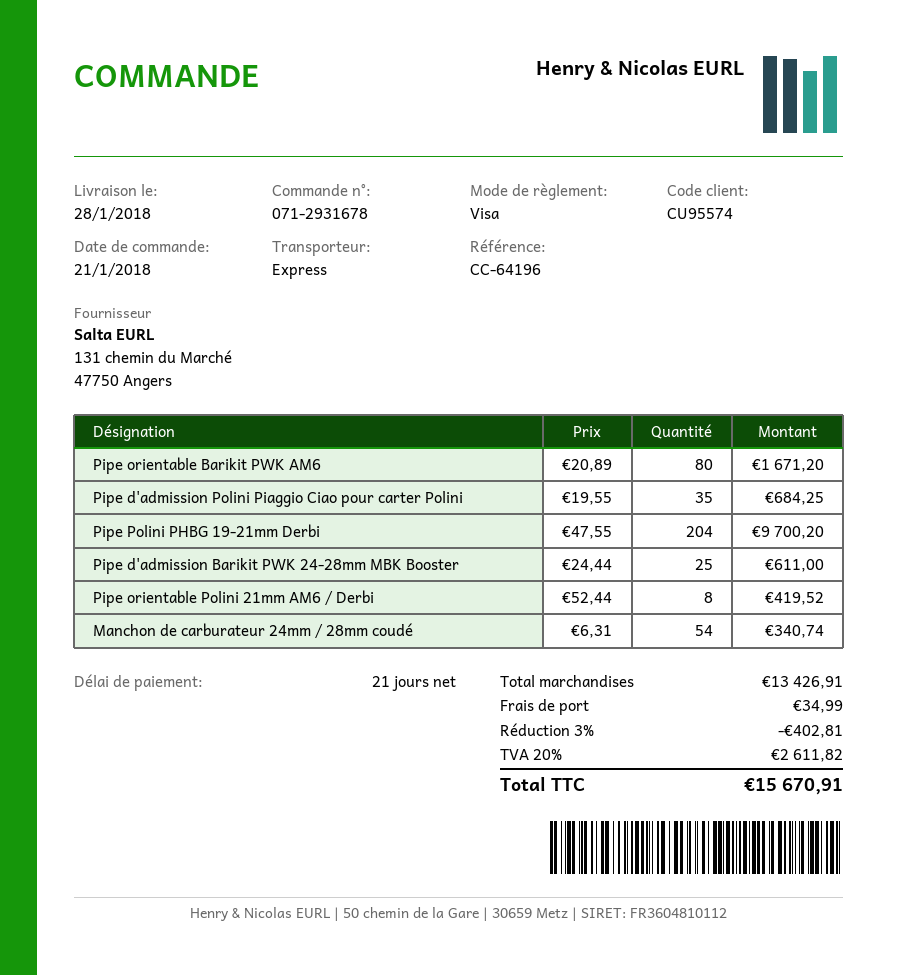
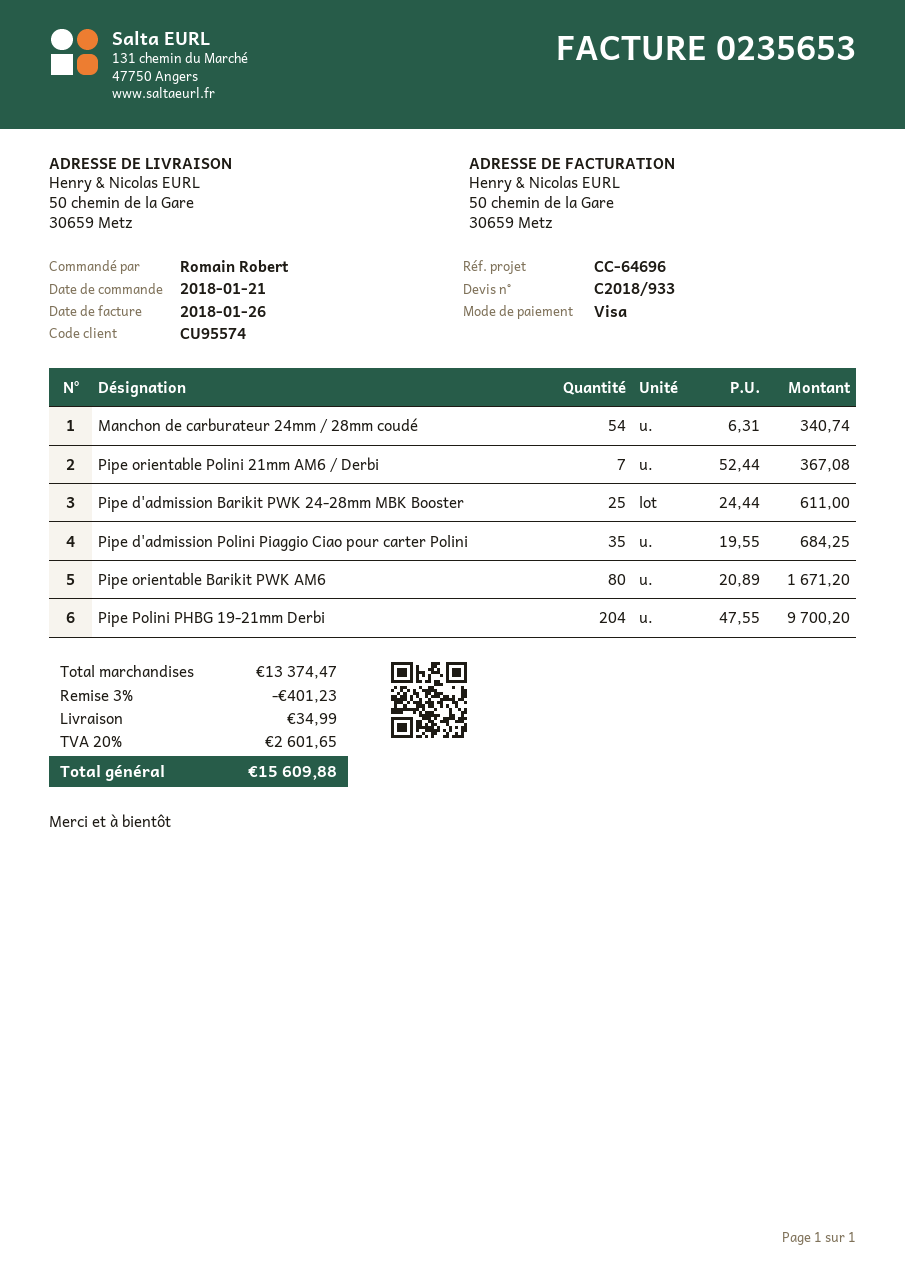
reference: CC-64196 -> CC-64696
Pipe orientable Polini 21mm AM6 / Derbi: 8 x 52.44 = 419.52 -> 7 x 52.44 = 367.08
subtotal: 13426.91 -> 13374.47
discount: 3% = 402.81 -> 3% = 401.23
tax: 20% = 2611.82 -> 20% = 2601.65
total: 15670.91 -> 15609.88

